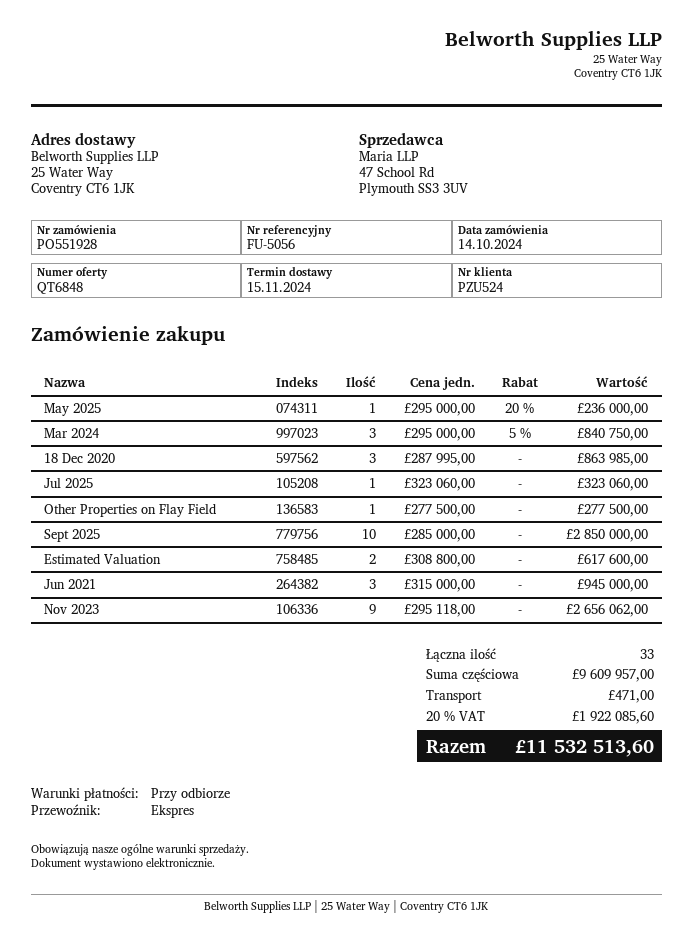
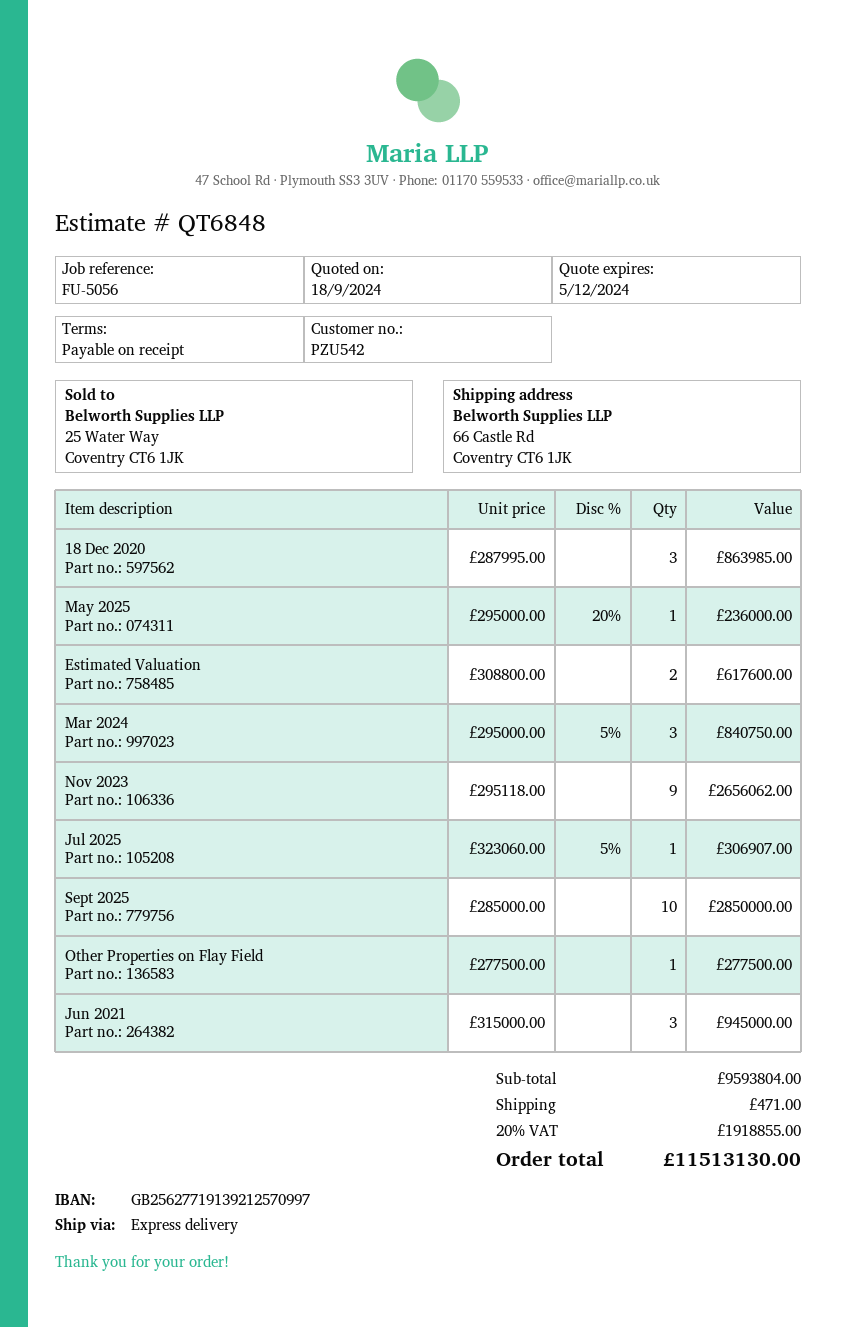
customer number: PZU524 -> PZU542
ship to: 25 Water Way, Coventry CT6 1JK -> 66 Castle Rd, Coventry CT6 1JK
Jul 2025: 1 x 323060.00 = 323060.00 -> 1 x 323060.00 - 5% = 306907.00
subtotal: 9609957.00 -> 9593804.00
tax: 20% = 1922085.60 -> 20% = 1918855.00
total: 11532513.60 -> 11513130.00

